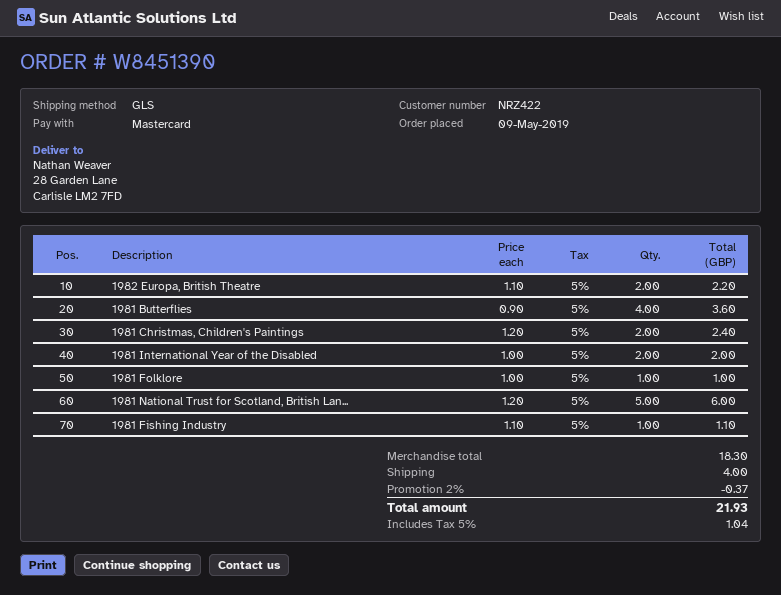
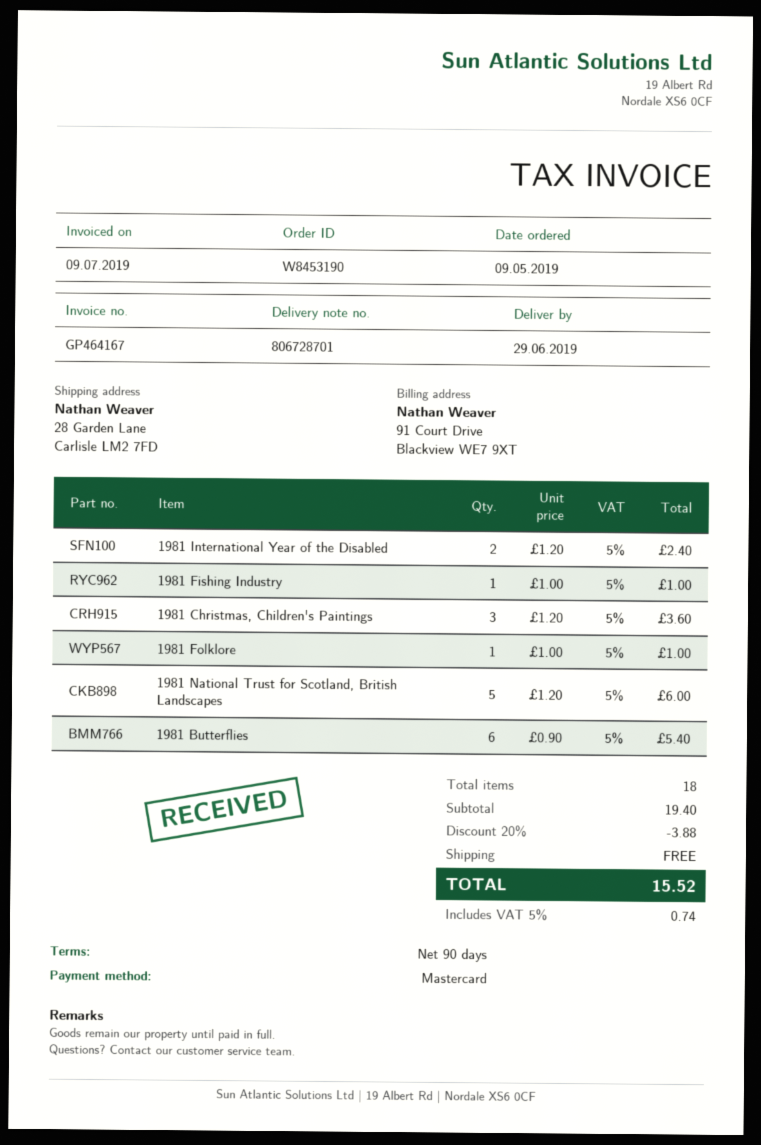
order number: W8451390 -> W8453190
1982 Europa, British Theatre: 2 x 1.10 = 2.20 -> none
1981 Butterflies: 4 x 0.90 = 3.60 -> 6 x 0.90 = 5.40
1981 Christmas, Children's Paintings: 2 x 1.20 = 2.40 -> 3 x 1.20 = 3.60
1981 International Year of the Disabled: 2 x 1.00 = 2.00 -> 2 x 1.20 = 2.40
1981 Fishing Industry: 1 x 1.10 = 1.10 -> 1 x 1.00 = 1.00
subtotal: 18.30 -> 19.40
discount: 2% = 0.37 -> 20% = 3.88
shipping: 4.00 -> 0.00
tax: 5% = 1.04 -> 5% = 0.74
total: 21.93 -> 15.52

